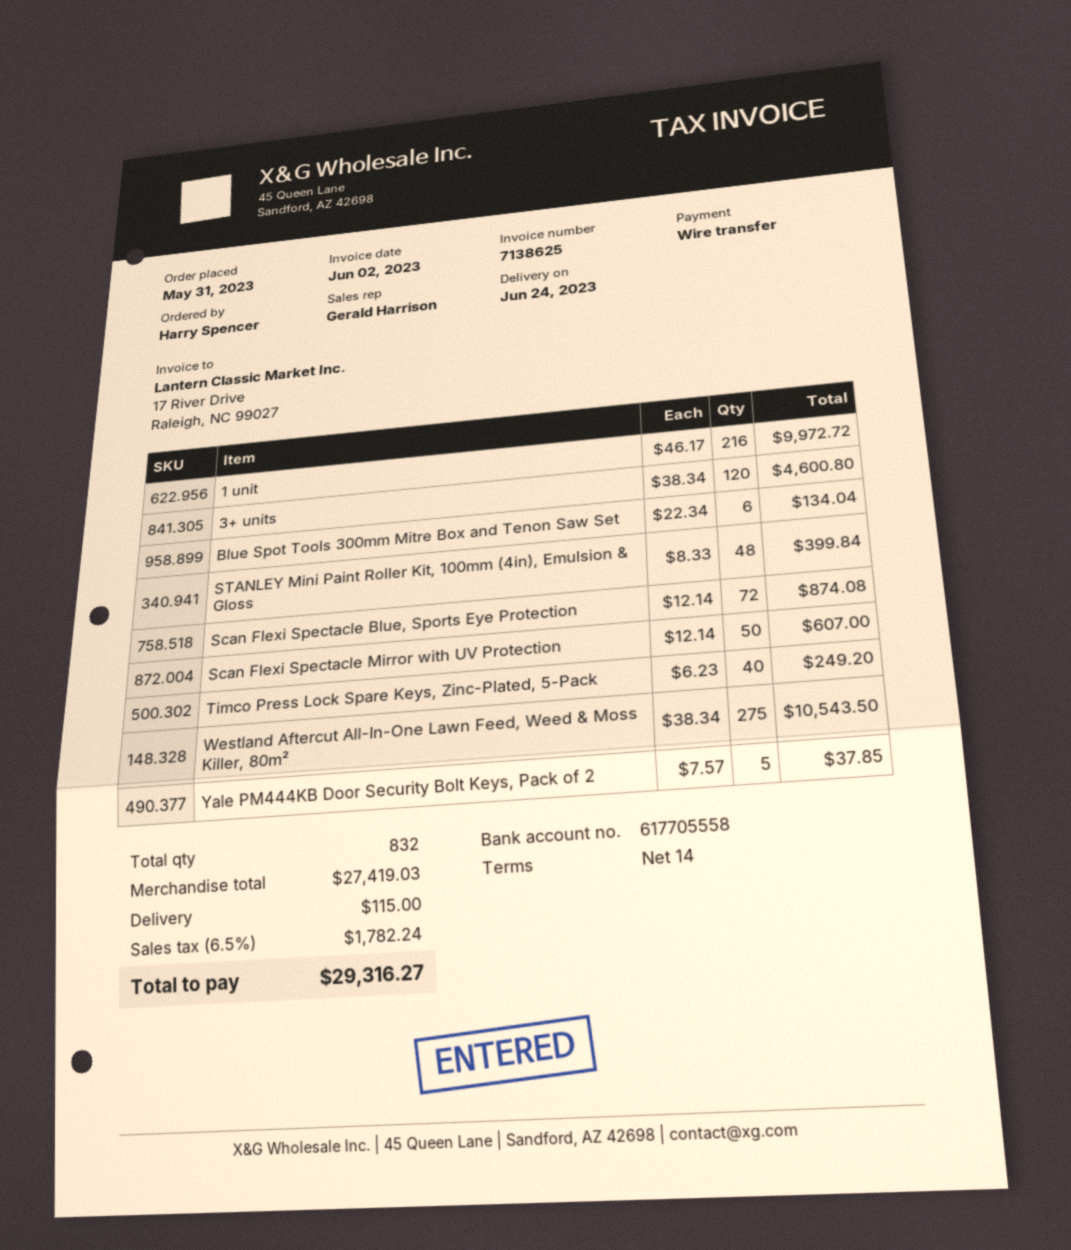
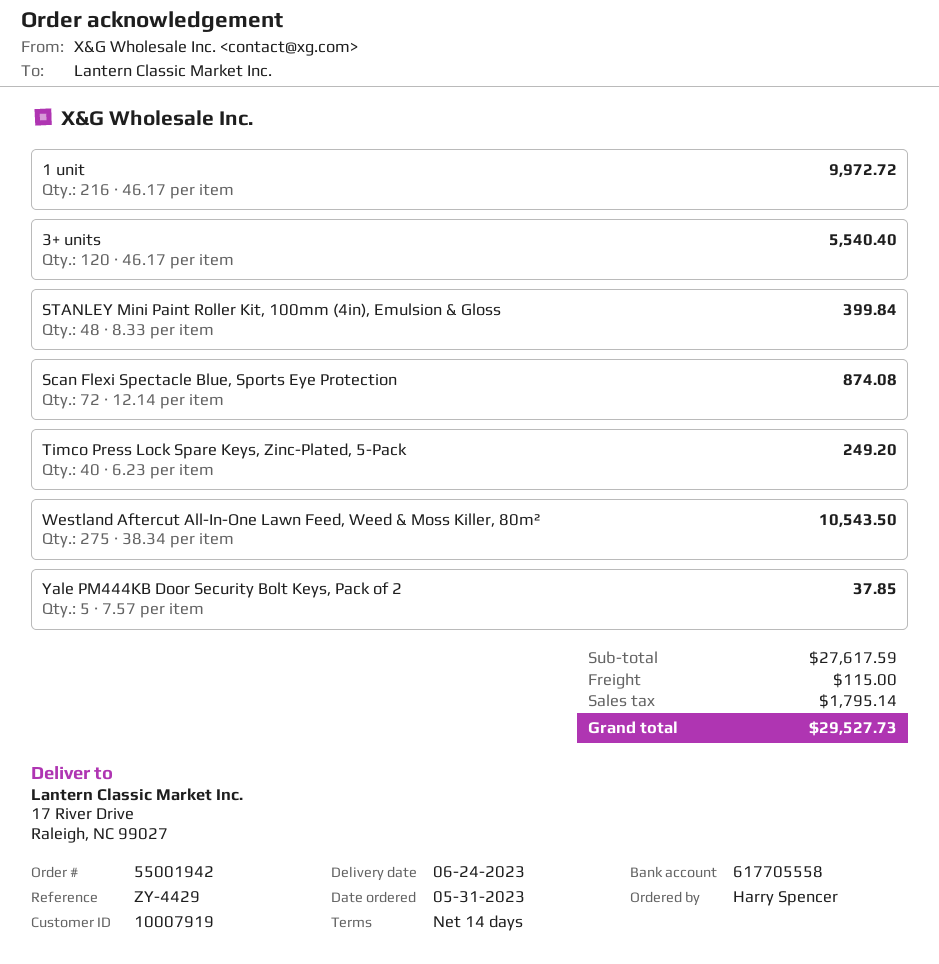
3+ units: 120 x 38.34 = 4600.80 -> 120 x 46.17 = 5540.40
Blue Spot Tools 300mm Mitre Box and Tenon Saw Set: 6 x 22.34 = 134.04 -> none
Scan Flexi Spectacle Mirror with UV Protection: 50 x 12.14 = 607.00 -> none
subtotal: 27419.03 -> 27617.59
tax: 1782.24 -> 1795.14
total: 29316.27 -> 29527.73

